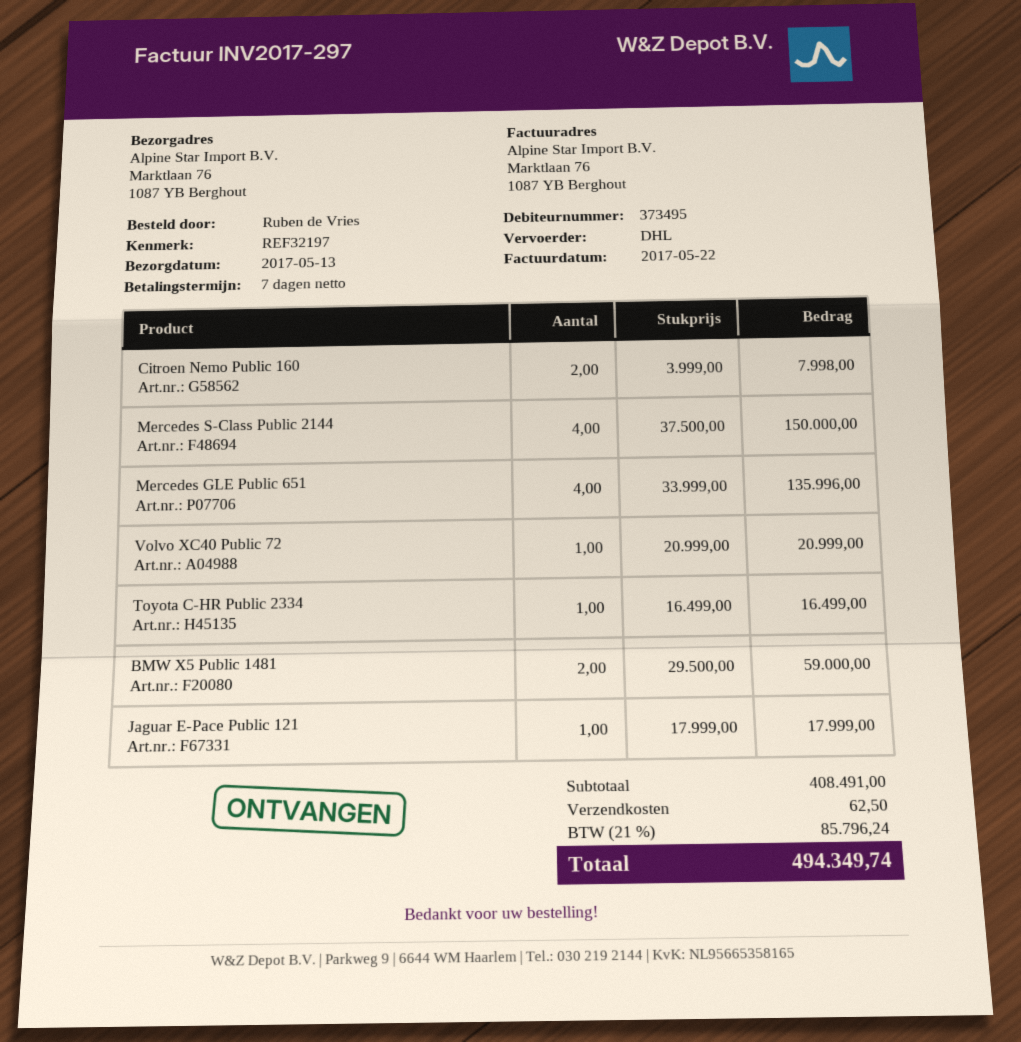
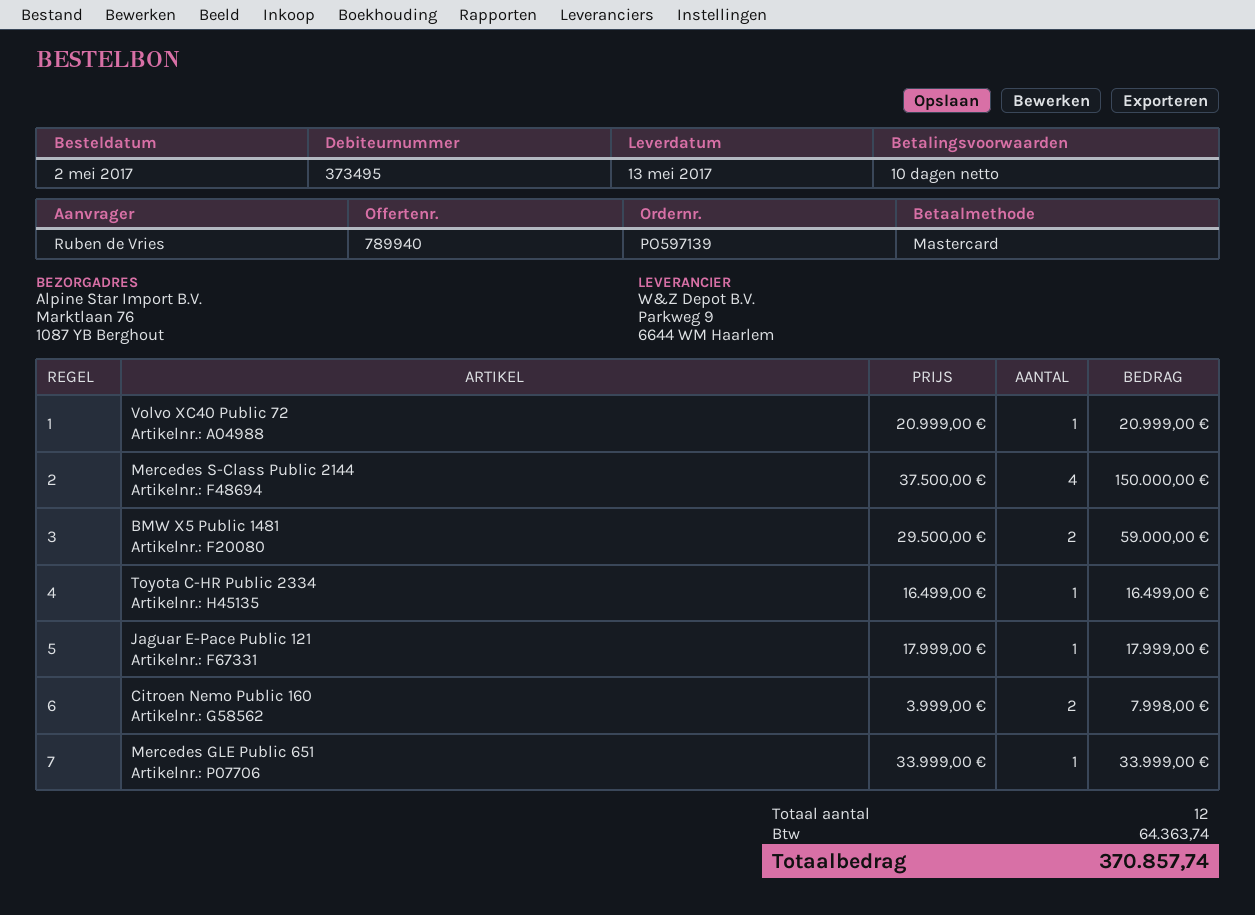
payment terms: 7 days -> 10 days
Mercedes GLE Public 651: 4 x 33999.00 = 135996.00 -> 1 x 33999.00 = 33999.00
shipping: 62.50 -> none
tax: 85796.24 -> 64363.74
total: 494349.74 -> 370857.74

